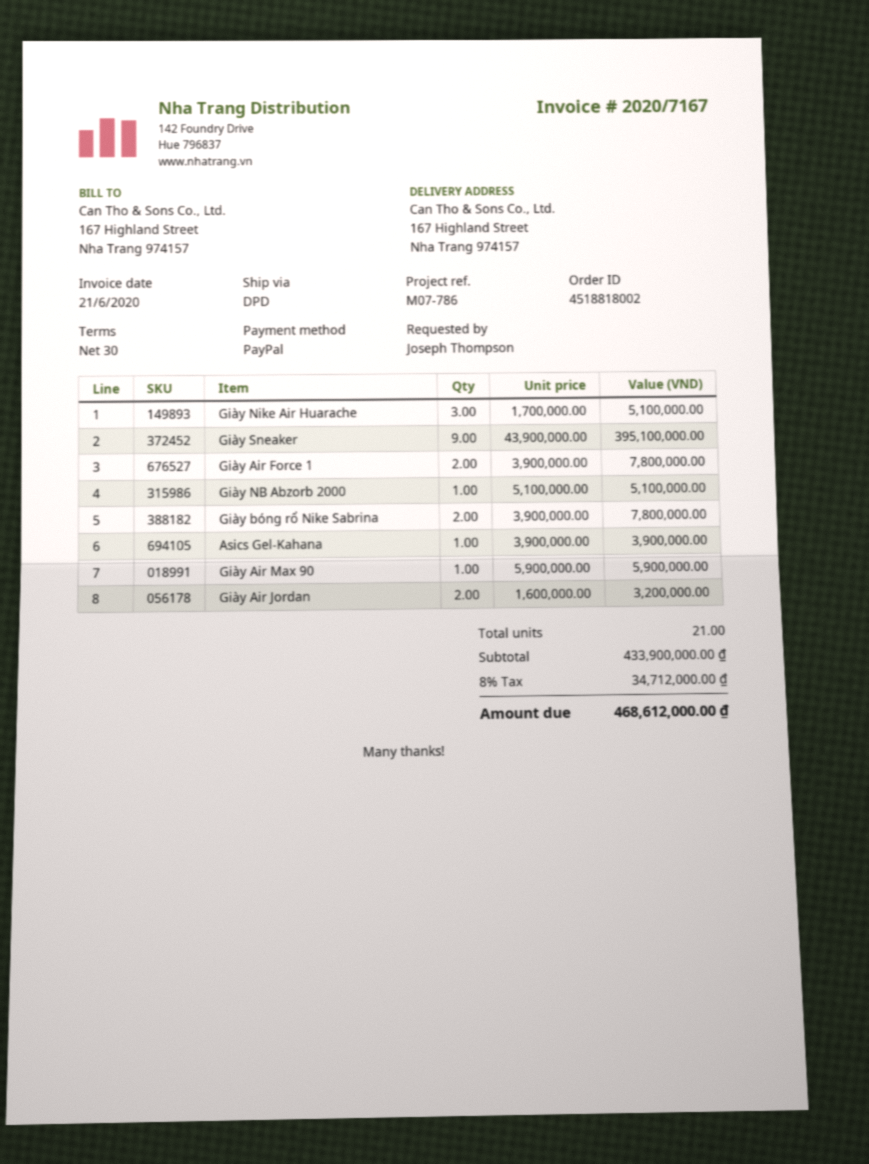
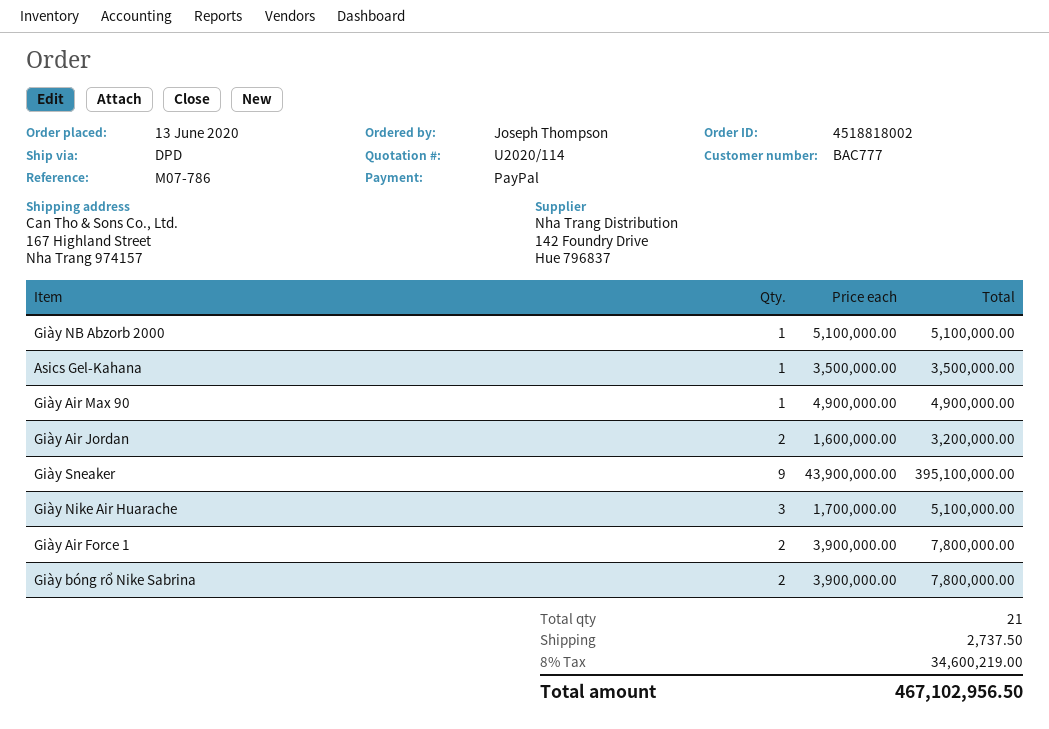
Asics Gel-Kahana: 1 x 3900000.00 = 3900000.00 -> 1 x 3500000.00 = 3500000.00
Giày Air Max 90: 1 x 5900000.00 = 5900000.00 -> 1 x 4900000.00 = 4900000.00
shipping: none -> 2737.50
tax: 8% = 34712000.00 -> 8% = 34600219.00
total: 468612000.00 -> 467102956.50

